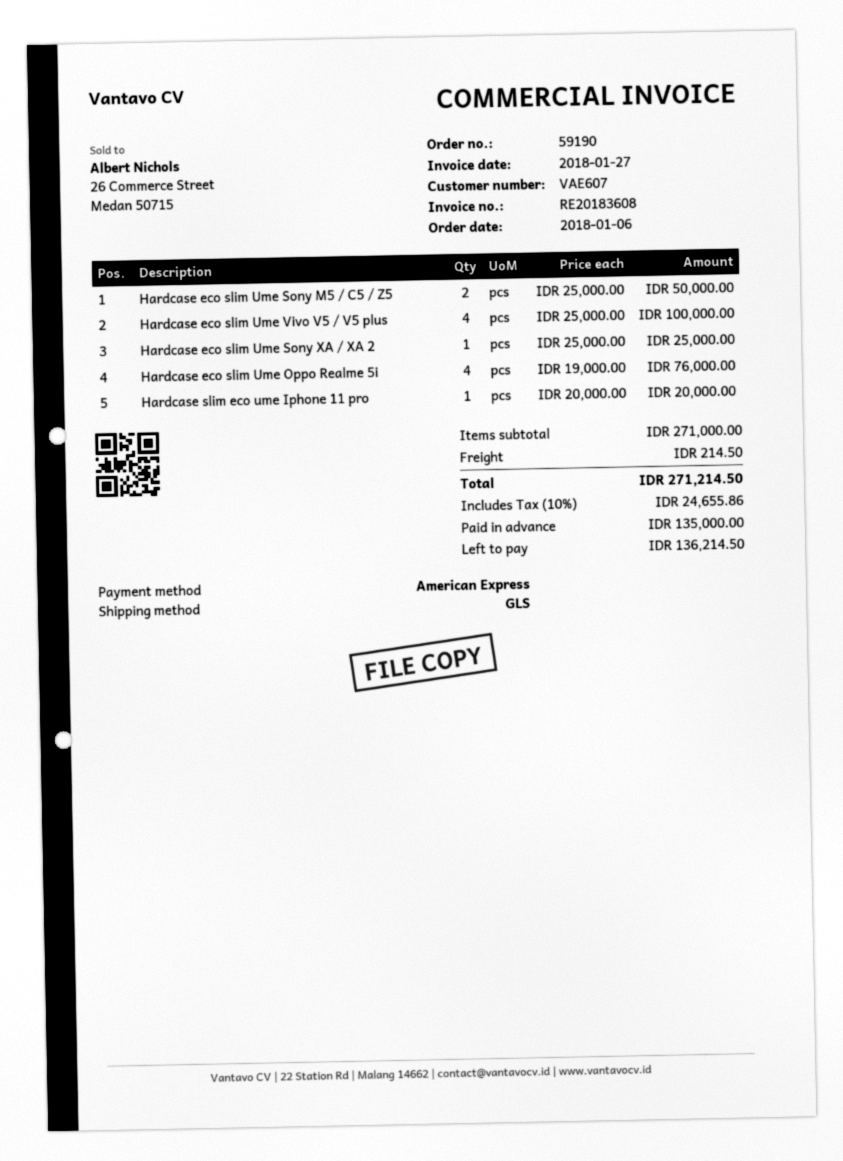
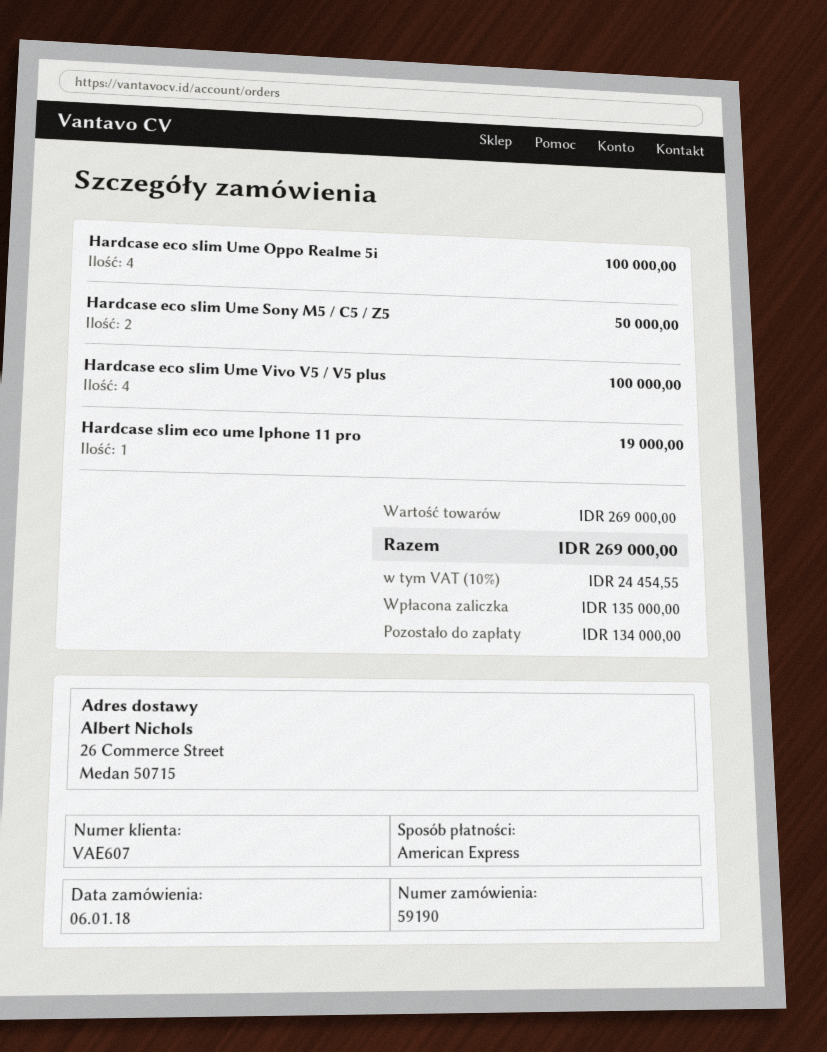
Hardcase eco slim Ume Sony XA / XA 2: 1 for 25000.00 -> none
Hardcase eco slim Ume Oppo Realme 5i: 4 for 76000.00 -> 4 for 100000.00
Hardcase slim eco ume Iphone 11 pro: 1 for 20000.00 -> 1 for 19000.00
subtotal: 271000.00 -> 269000.00
shipping: 214.50 -> none
tax: 10% = 24655.86 -> 10% = 24454.55
total: 271214.50 -> 269000.00
balance: 136214.50 -> 134000.00

